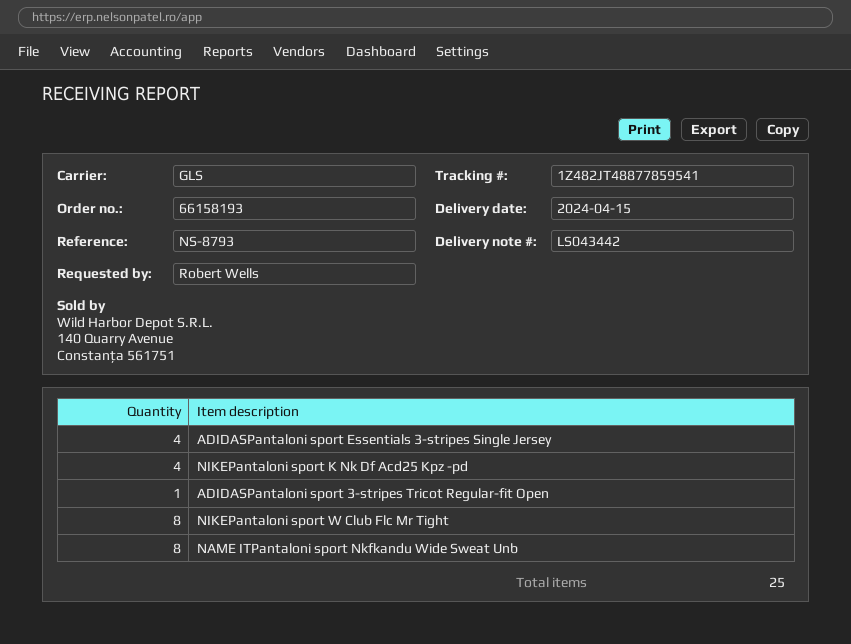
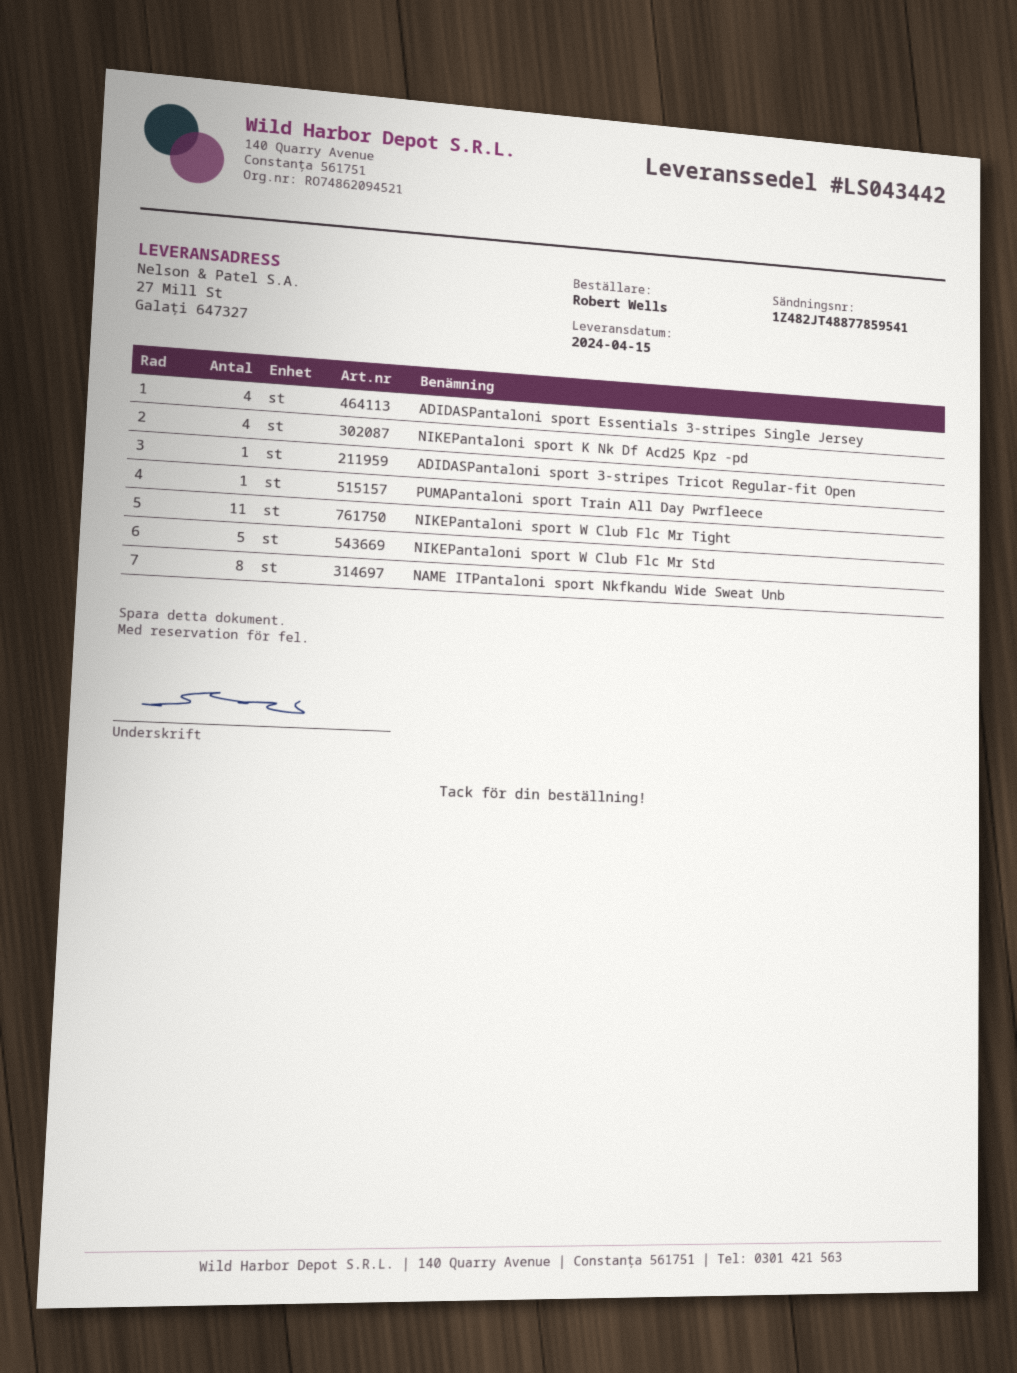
NIKEPantaloni sport W Club Flc Mr Tight: 8 -> 11
PUMAPantaloni sport Train All Day Pwrfleece: none -> 1
NIKEPantaloni sport W Club Flc Mr Std: none -> 5

